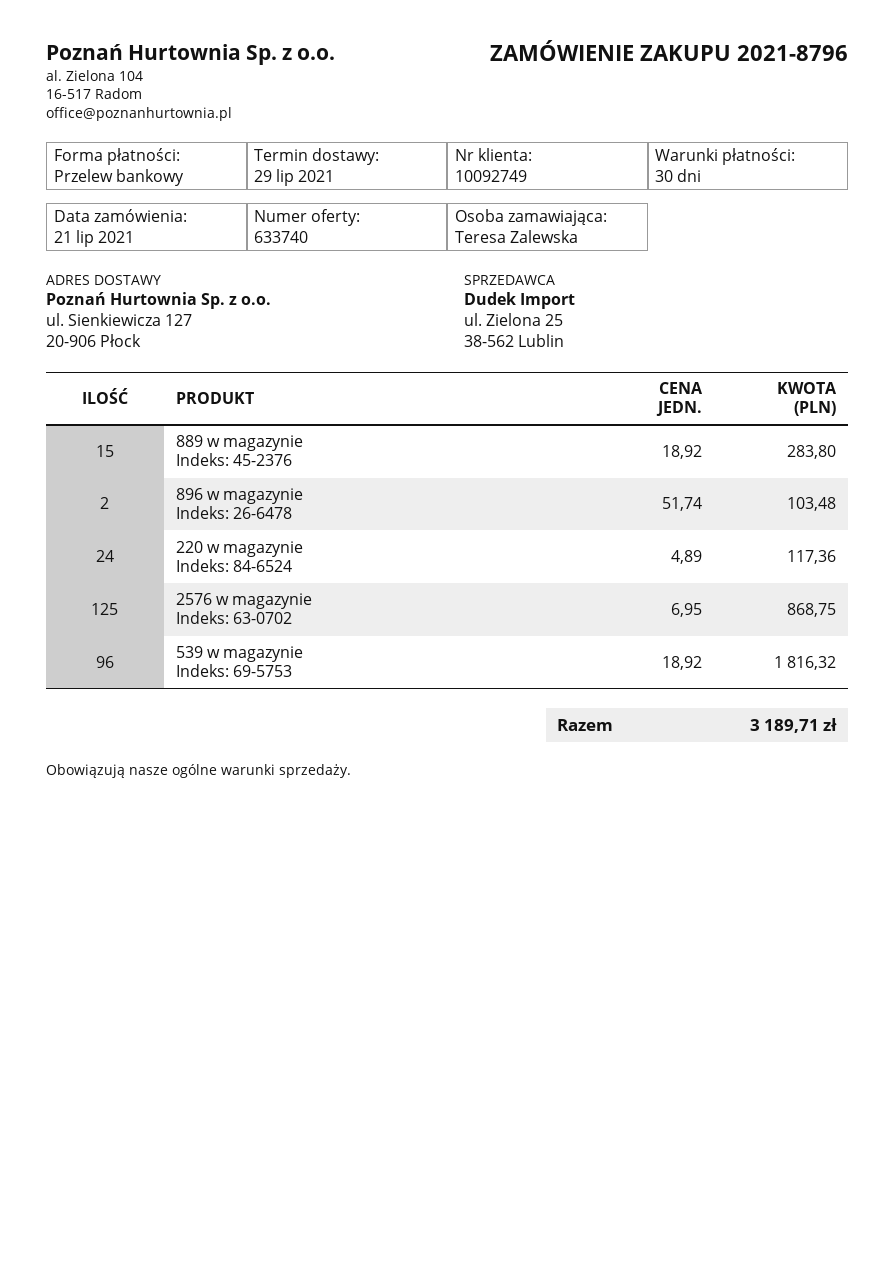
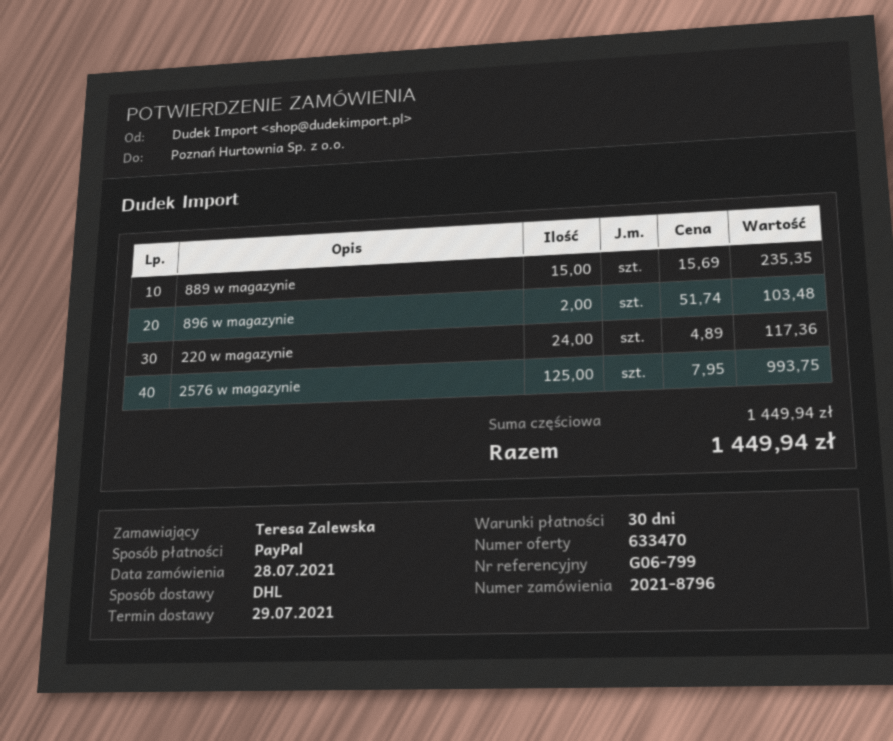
quote number: 633740 -> 633470
order date: 2021-07-21 -> 2021-07-28
payment method: bank transfer -> PayPal
889 w magazynie: 15 x 18.92 = 283.80 -> 15 x 15.69 = 235.35
2576 w magazynie: 125 x 6.95 = 868.75 -> 125 x 7.95 = 993.75
539 w magazynie: 96 x 18.92 = 1816.32 -> none
total: 3189.71 -> 1449.94

